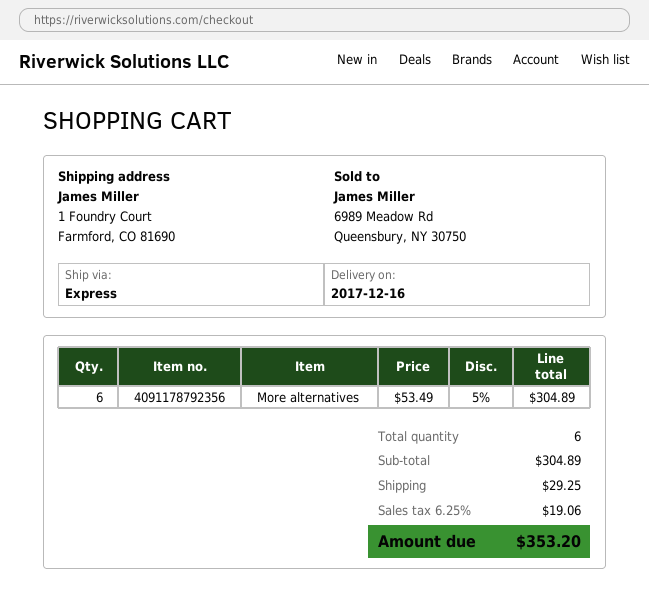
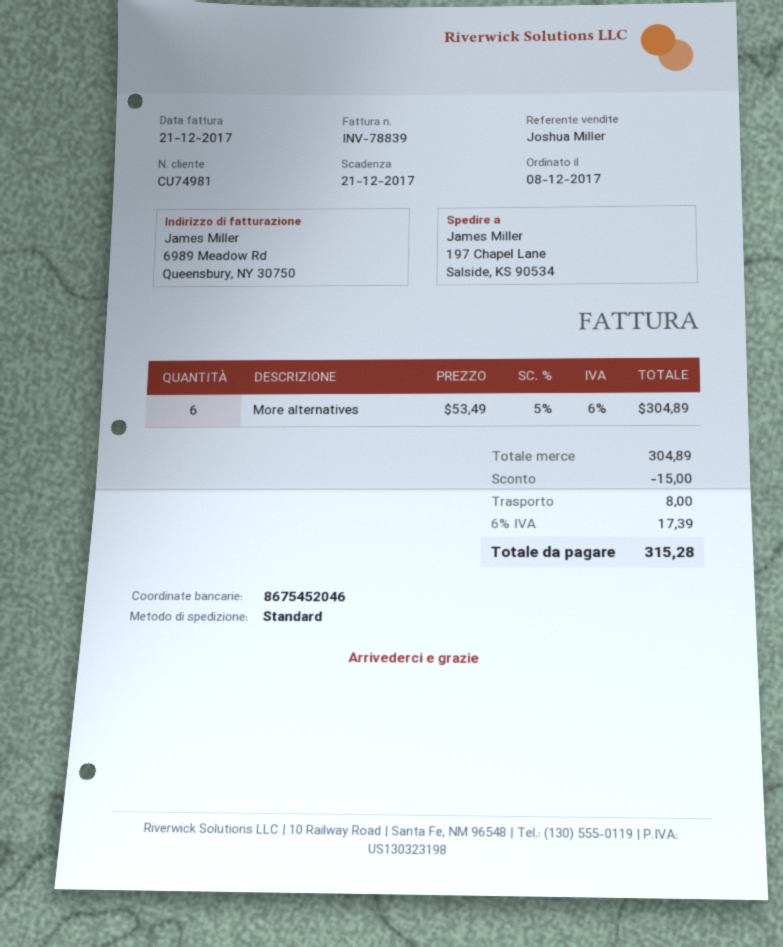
shipping method: express -> standard
ship to: 1 Foundry Court, Farmford, CO 81690 -> 197 Chapel Lane, Salside, KS 90534
discount: none -> 15.00
shipping: 29.25 -> 8.00
tax: 6.25% = 19.06 -> 6% = 17.39
total: 353.20 -> 315.28

